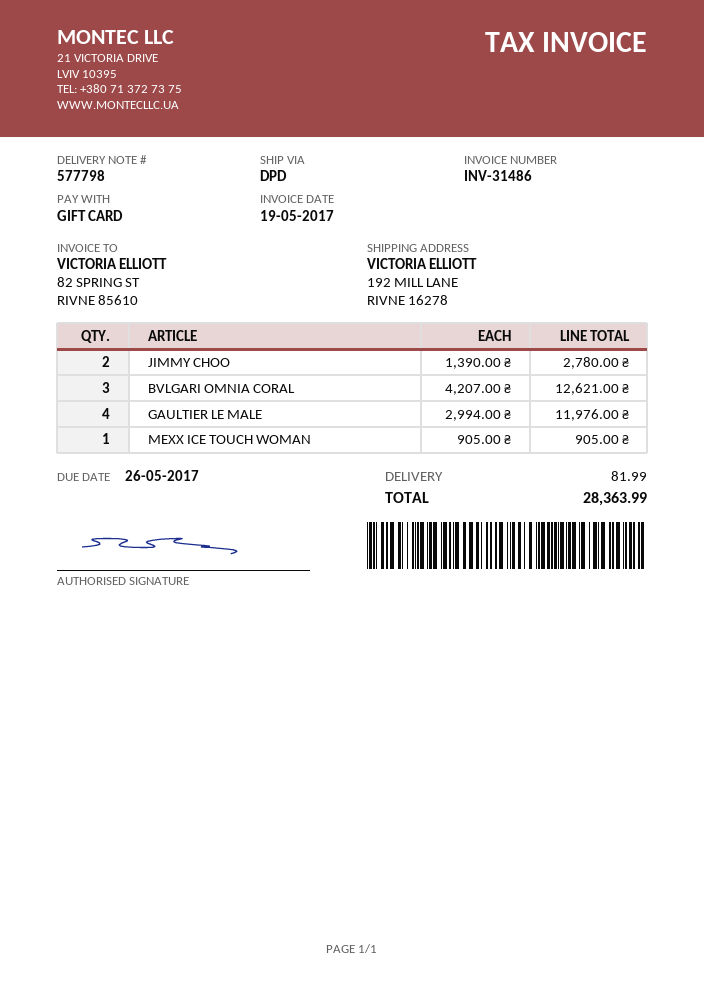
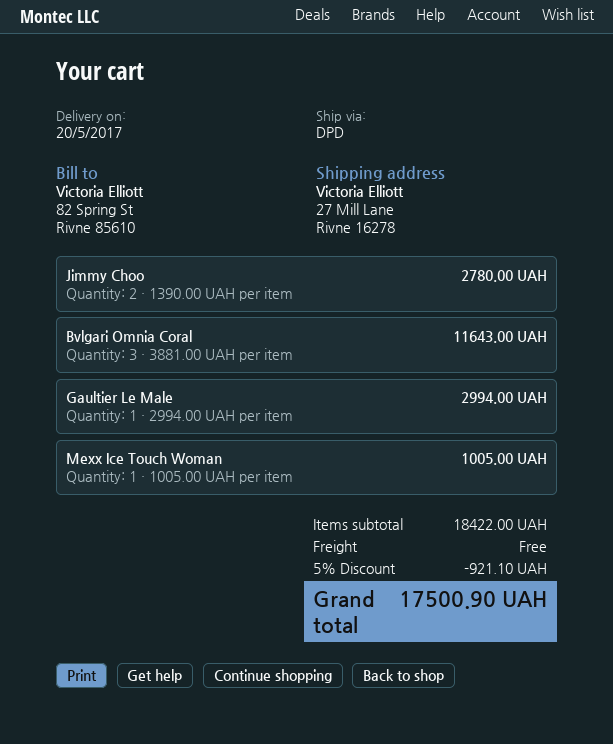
ship to: 192 MILL LANE, RIVNE 16278 -> 27 Mill Lane, Rivne 16278
BVLGARI OMNIA CORAL: 3 x 4207.00 = 12621.00 -> 3 x 3881.00 = 11643.00
GAULTIER LE MALE: 4 x 2994.00 = 11976.00 -> 1 x 2994.00 = 2994.00
MEXX ICE TOUCH WOMAN: 1 x 905.00 = 905.00 -> 1 x 1005.00 = 1005.00
discount: none -> 5% = 921.10
shipping: 81.99 -> 0.00
total: 28363.99 -> 17500.90

